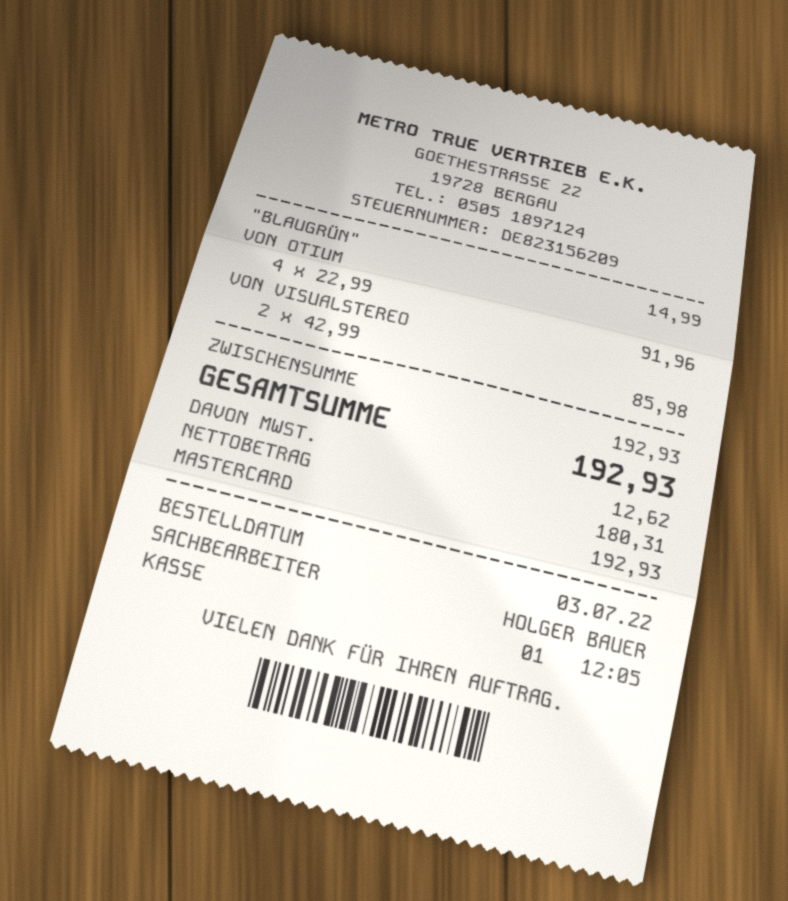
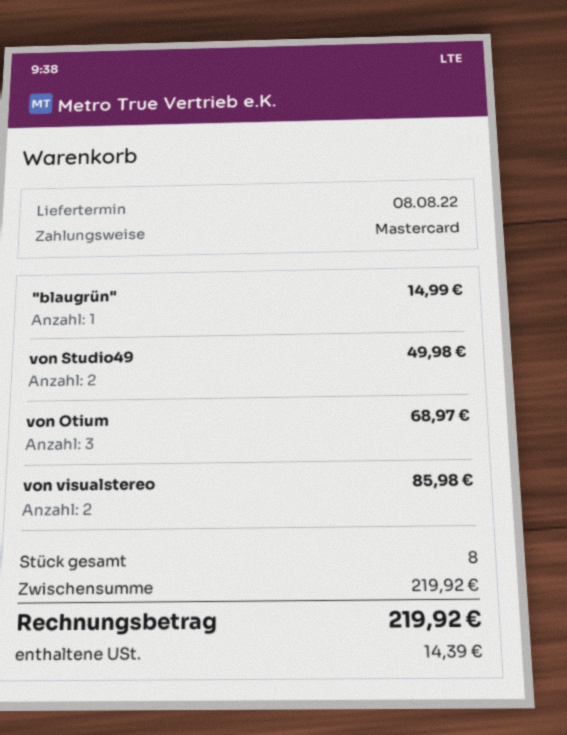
VON OTIUM: 4 for 91.96 -> 3 for 68.97
von Studio49: none -> 2 for 49.98
subtotal: 192.93 -> 219.92
tax: 12.62 -> 14.39
total: 192.93 -> 219.92

